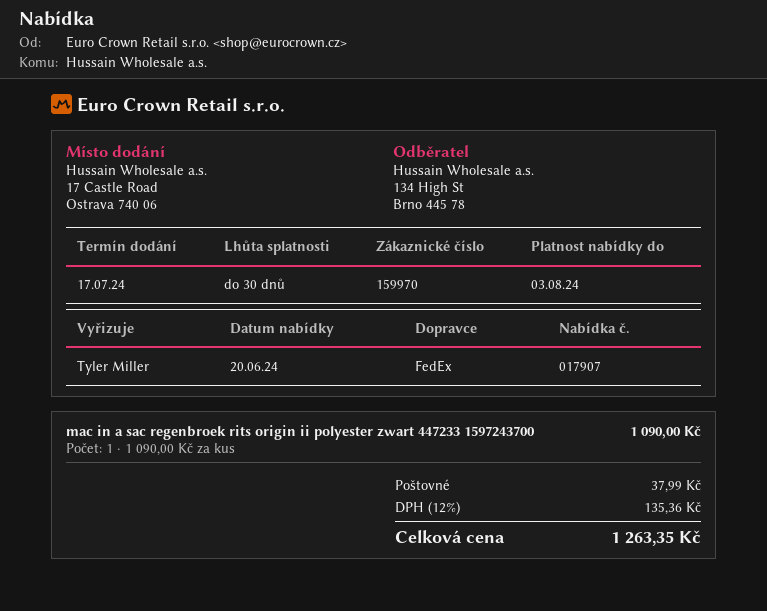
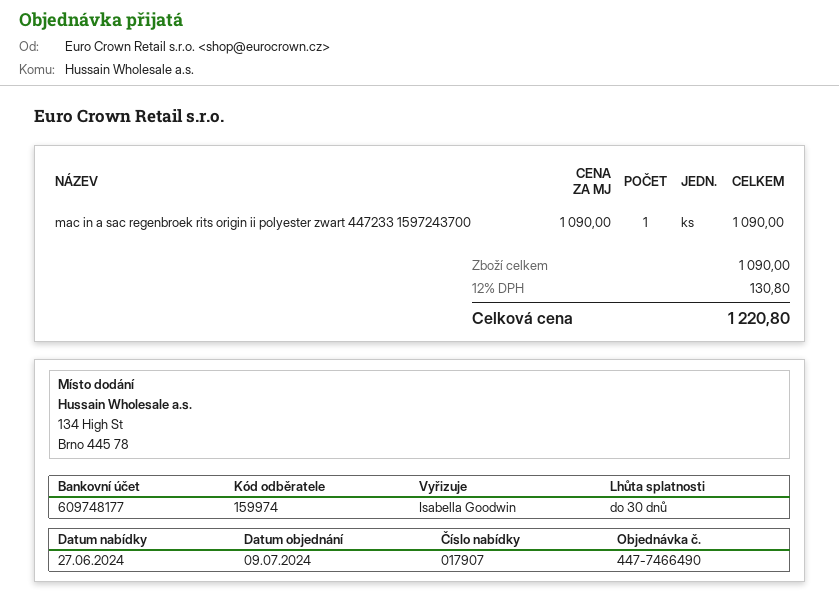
quote date: 2024-06-20 -> 2024-06-27
customer number: 159970 -> 159974
sales rep: Tyler Miller -> Isabella Goodwin
ship to: 17 Castle Road, Ostrava 740 06 -> 134 High St, Brno 445 78
shipping: 37.99 -> none
tax: 12% = 135.36 -> 12% = 130.80
total: 1263.35 -> 1220.80

